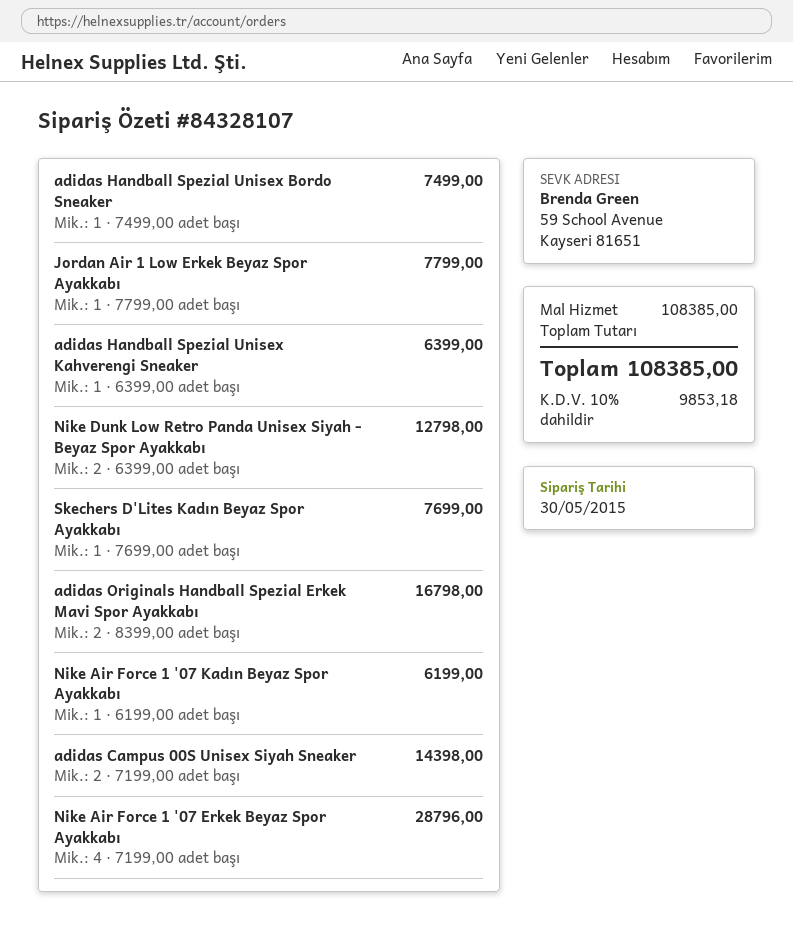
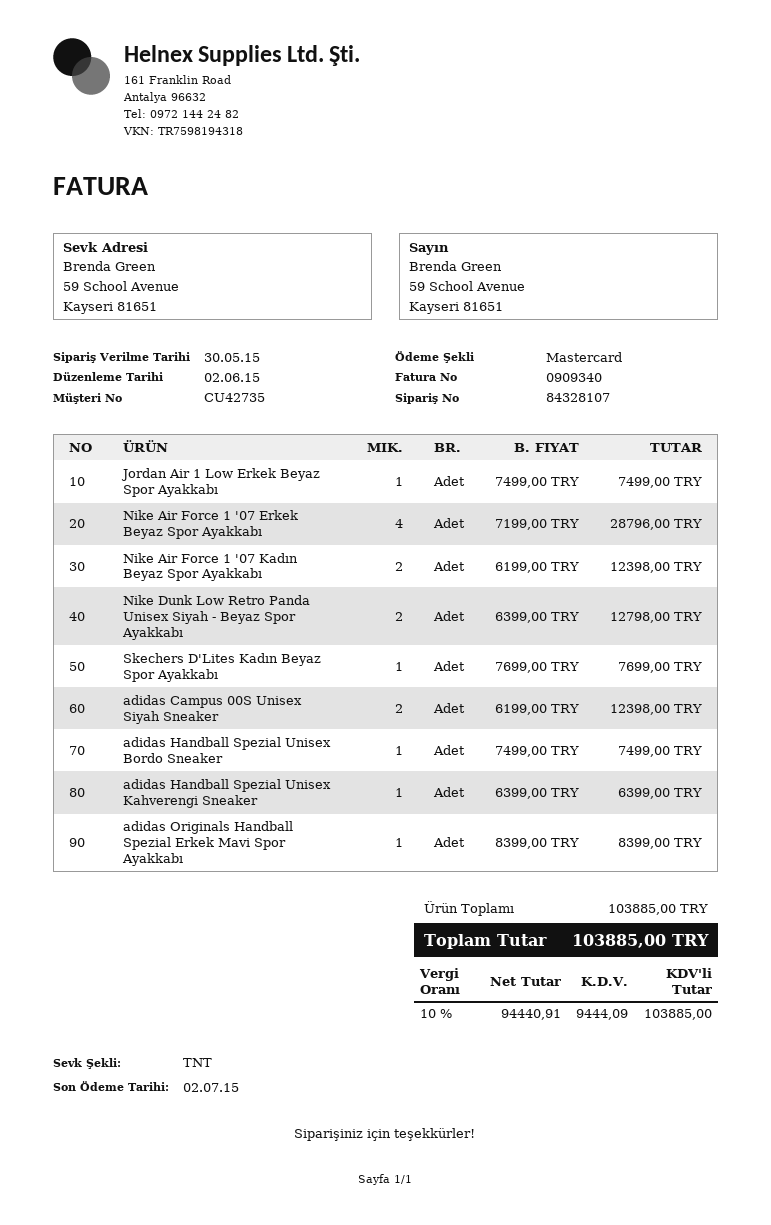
Jordan Air 1 Low Erkek Beyaz Spor Ayakkabı: 1 x 7799.00 = 7799.00 -> 1 x 7499.00 = 7499.00
adidas Originals Handball Spezial Erkek Mavi Spor Ayakkabı: 2 x 8399.00 = 16798.00 -> 1 x 8399.00 = 8399.00
Nike Air Force 1 '07 Kadın Beyaz Spor Ayakkabı: 1 x 6199.00 = 6199.00 -> 2 x 6199.00 = 12398.00
adidas Campus 00S Unisex Siyah Sneaker: 2 x 7199.00 = 14398.00 -> 2 x 6199.00 = 12398.00
subtotal: 108385.00 -> 103885.00
tax: 10% = 9853.18 -> 10% = 9444.09
total: 108385.00 -> 103885.00

